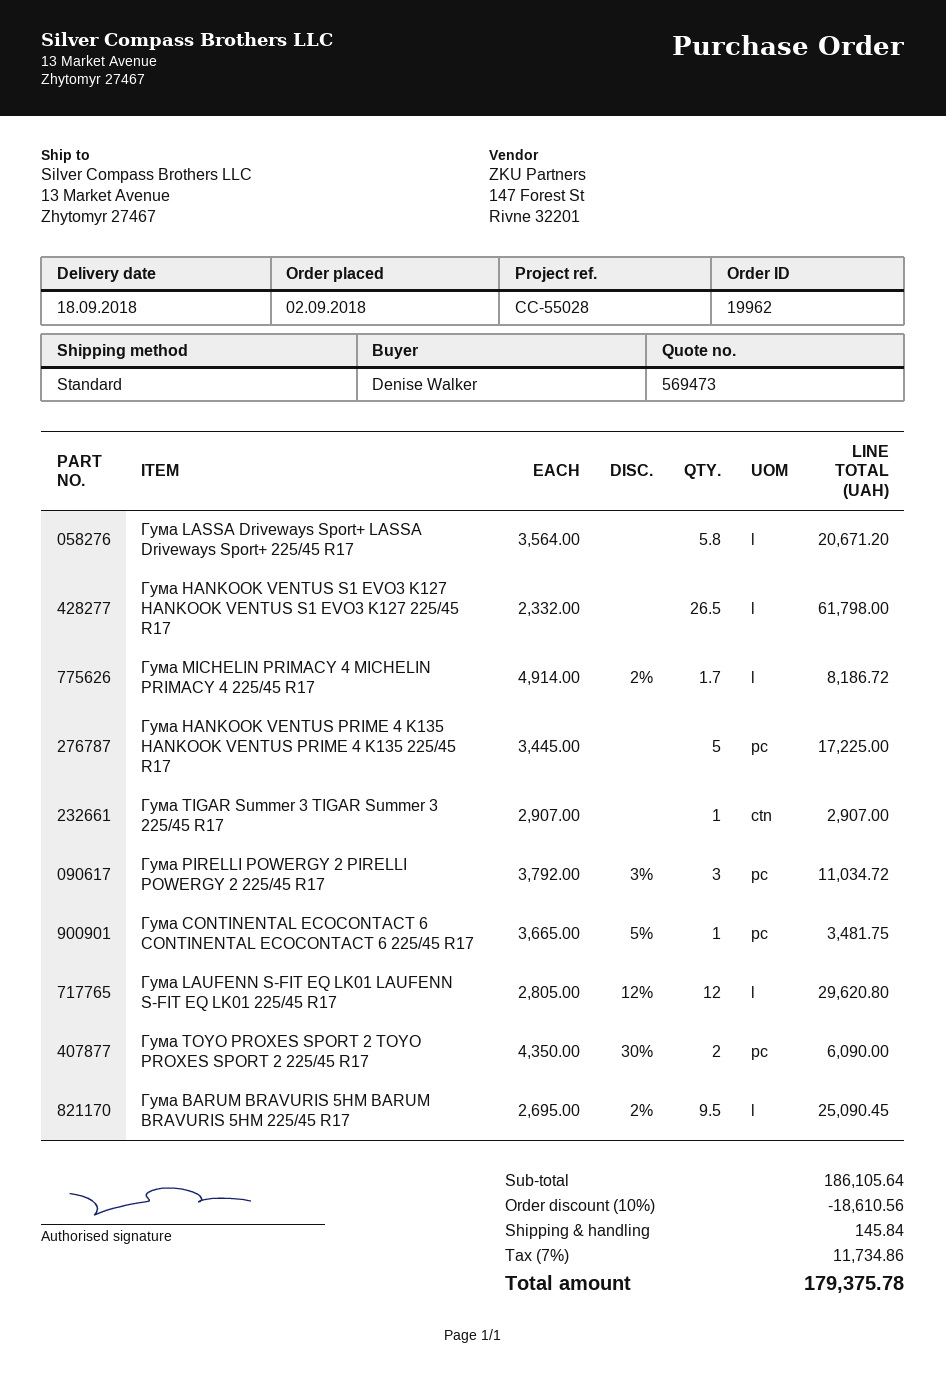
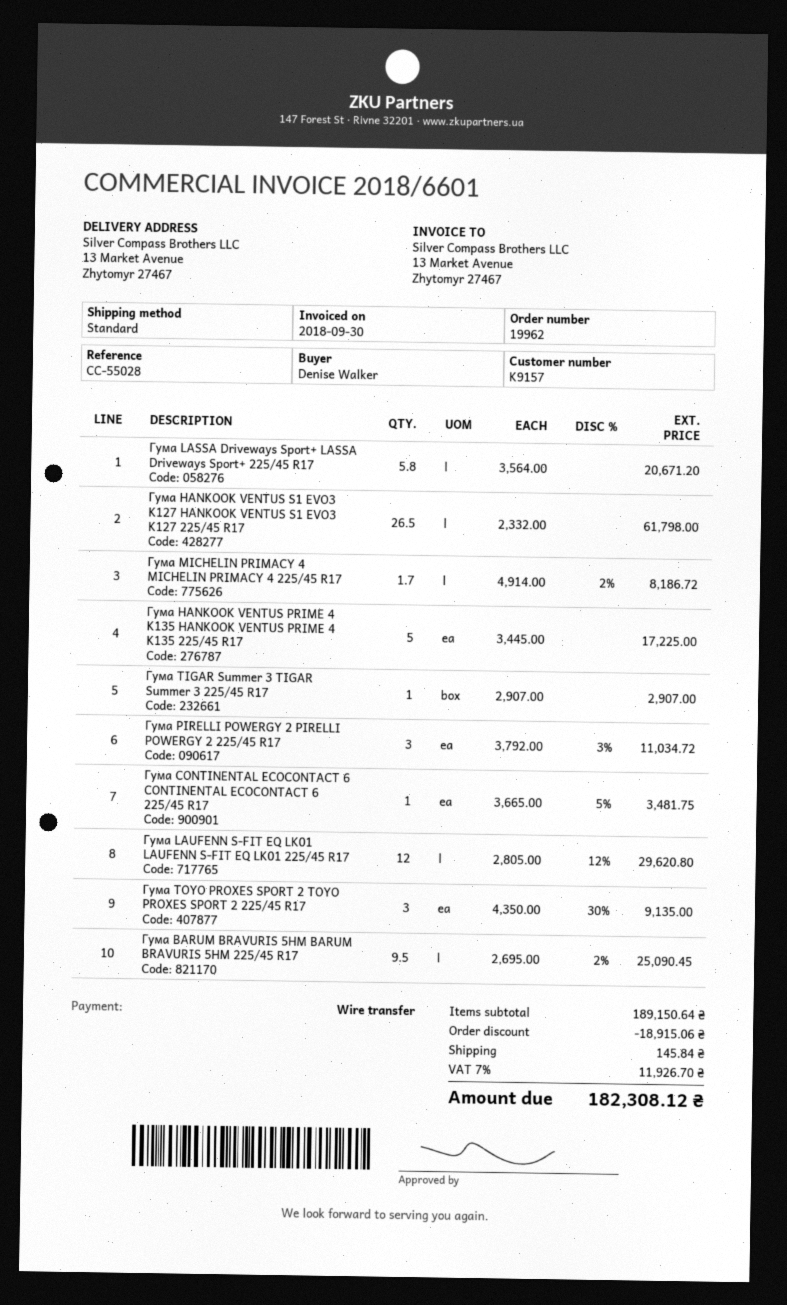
Гума TOYO PROXES SPORT 2 TOYO PROXES SPORT 2 225/45 R17: 2 x 4350.00 - 30% = 6090.00 -> 3 x 4350.00 - 30% = 9135.00
subtotal: 186105.64 -> 189150.64
discount: 18610.56 -> 18915.06
tax: 7% = 11734.86 -> 7% = 11926.70
total: 179375.78 -> 182308.12

